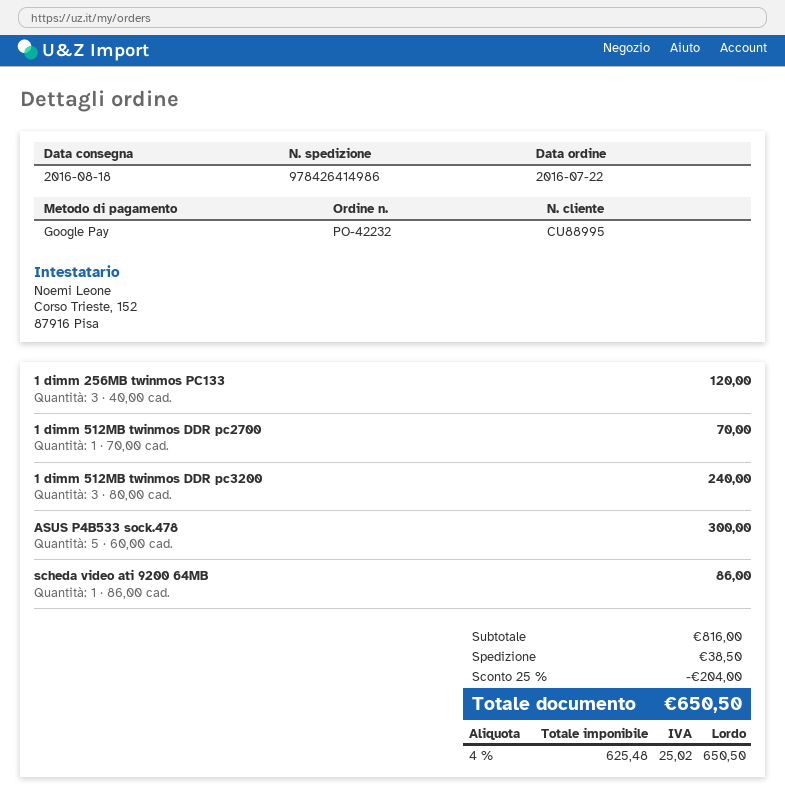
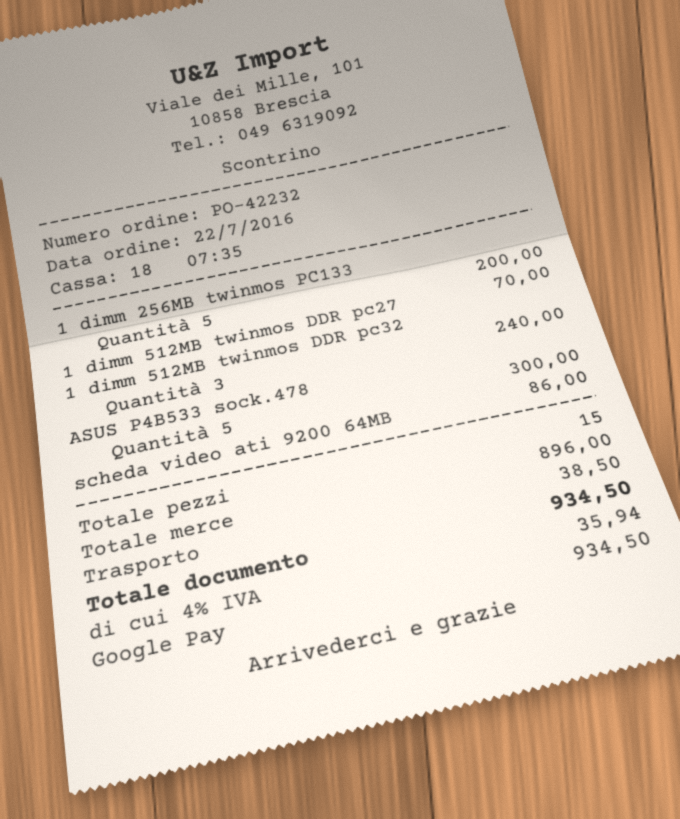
1 dimm 256MB twinmos PC133: 3 for 120.00 -> 5 for 200.00
subtotal: 816.00 -> 896.00
discount: 25% = 204.00 -> none
tax: 4% = 25.02 -> 4% = 35.94
total: 650.50 -> 934.50

